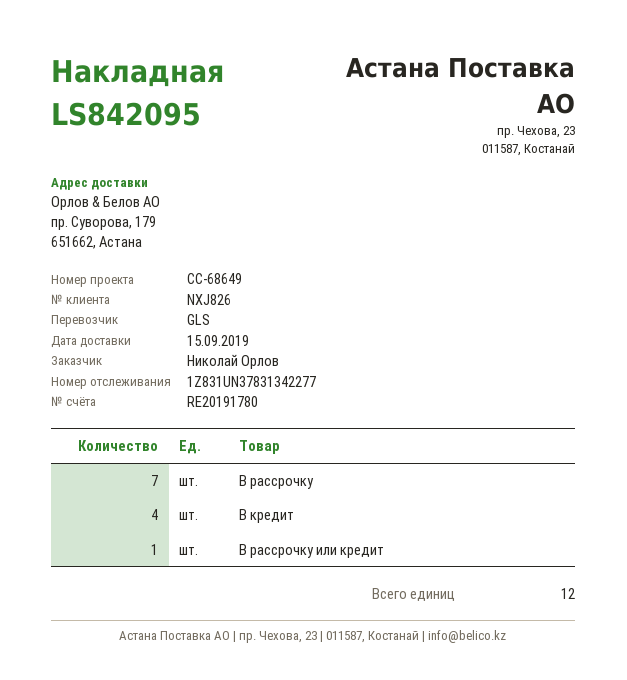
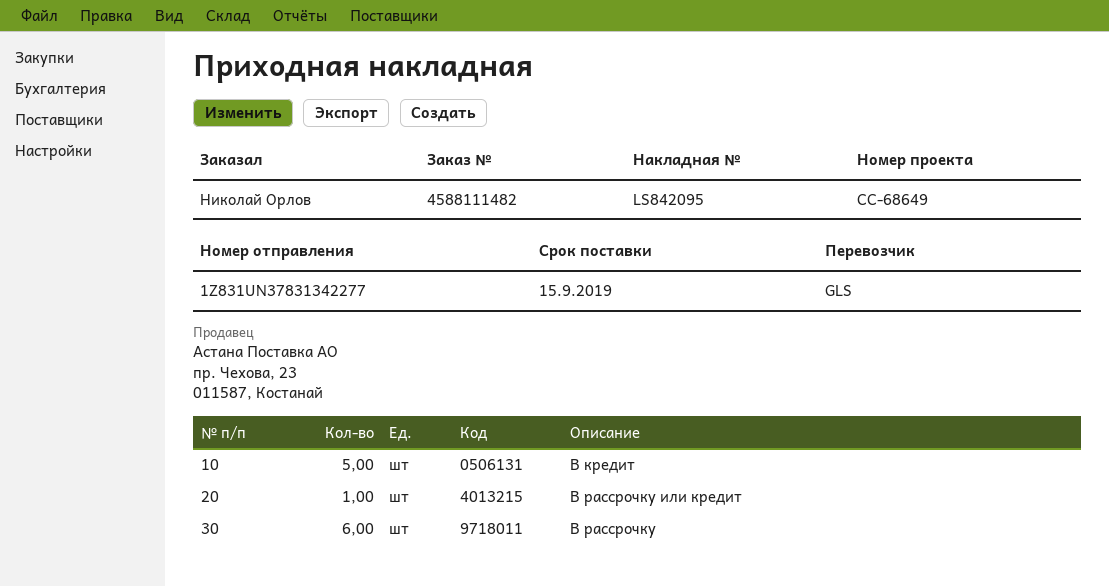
В рассрочку: 7 -> 6
В кредит: 4 -> 5

